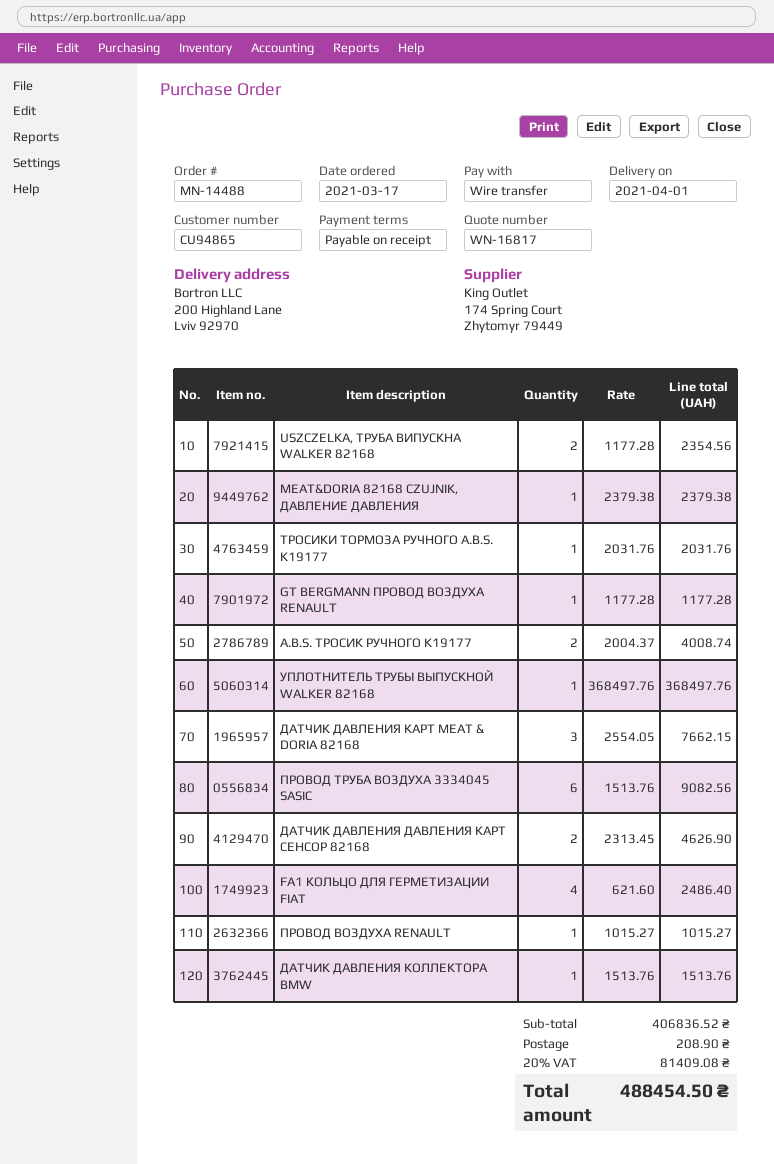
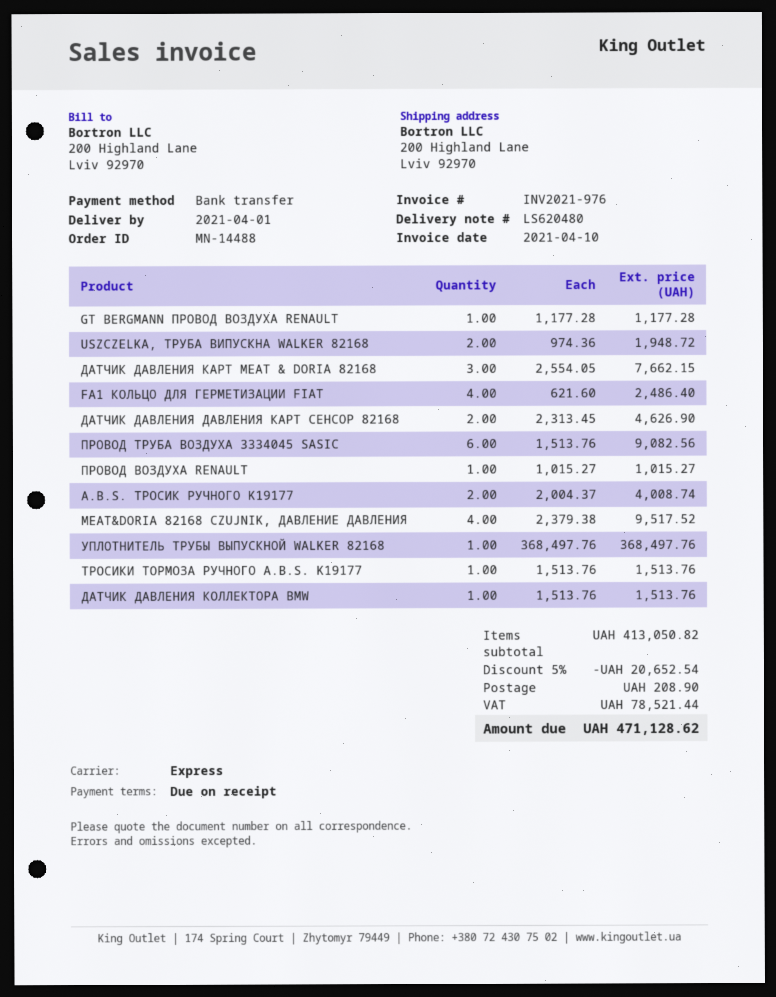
USZCZELKA, ТРУБА ВИПУСКНА WALKER 82168: 2 x 1177.28 = 2354.56 -> 2 x 974.36 = 1948.72
MEAT&DORIA 82168 CZUJNIK, ДАВЛЕНИЕ ДАВЛЕНИЯ: 1 x 2379.38 = 2379.38 -> 4 x 2379.38 = 9517.52
ТРОСИКИ ТОРМОЗА РУЧНОГО A.B.S. K19177: 1 x 2031.76 = 2031.76 -> 1 x 1513.76 = 1513.76
subtotal: 406836.52 -> 413050.82
discount: none -> 5% = 20652.54
tax: 81409.08 -> 78521.44
total: 488454.50 -> 471128.62

